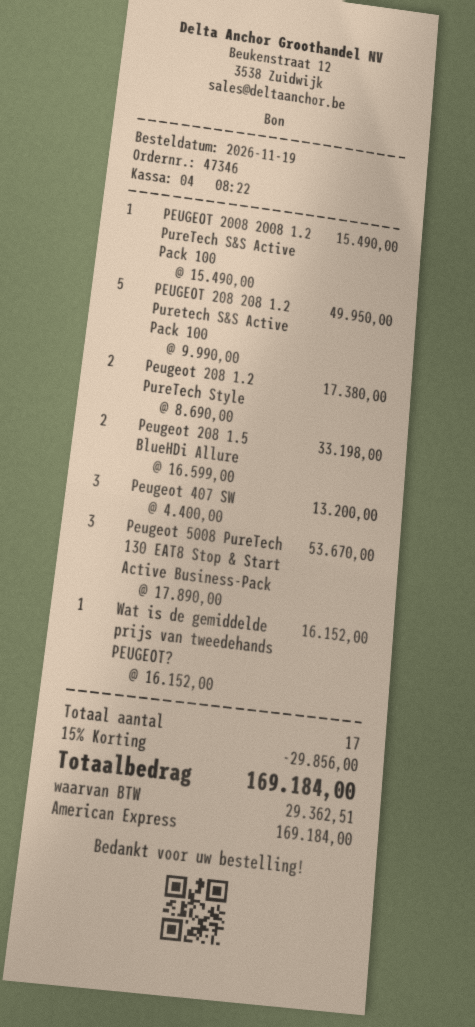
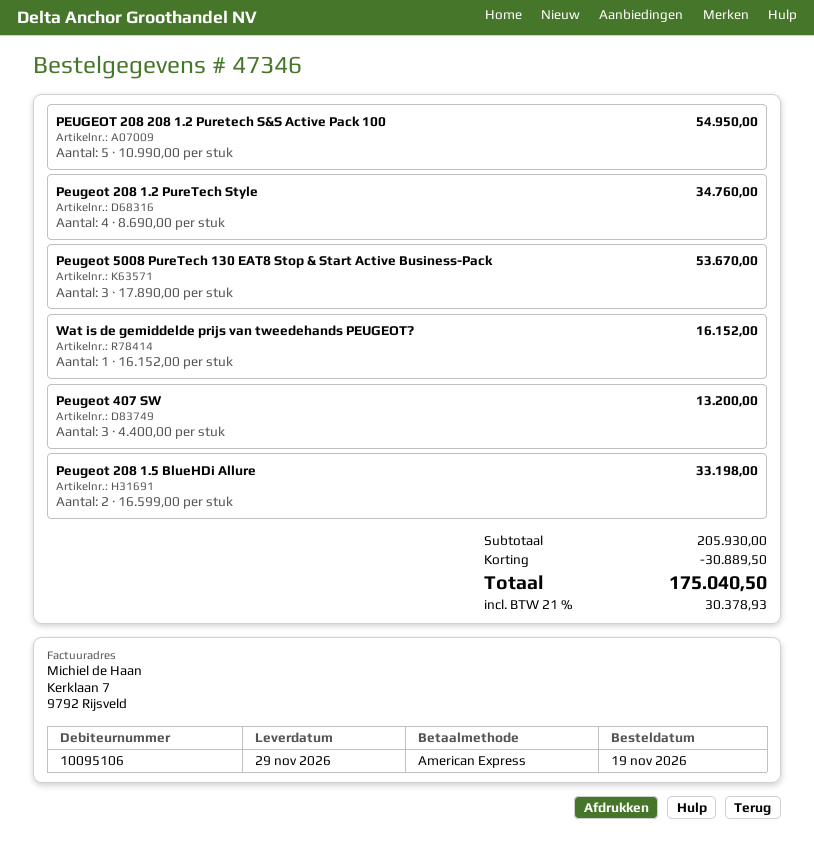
PEUGEOT 2008 2008 1.2 PureTech S&S Active Pack 100: 1 x 15490.00 = 15490.00 -> none
PEUGEOT 208 208 1.2 Puretech S&S Active Pack 100: 5 x 9990.00 = 49950.00 -> 5 x 10990.00 = 54950.00
Peugeot 208 1.2 PureTech Style: 2 x 8690.00 = 17380.00 -> 4 x 8690.00 = 34760.00
discount: 29856.00 -> 30889.50
tax: 29362.51 -> 30378.93
total: 169184.00 -> 175040.50

